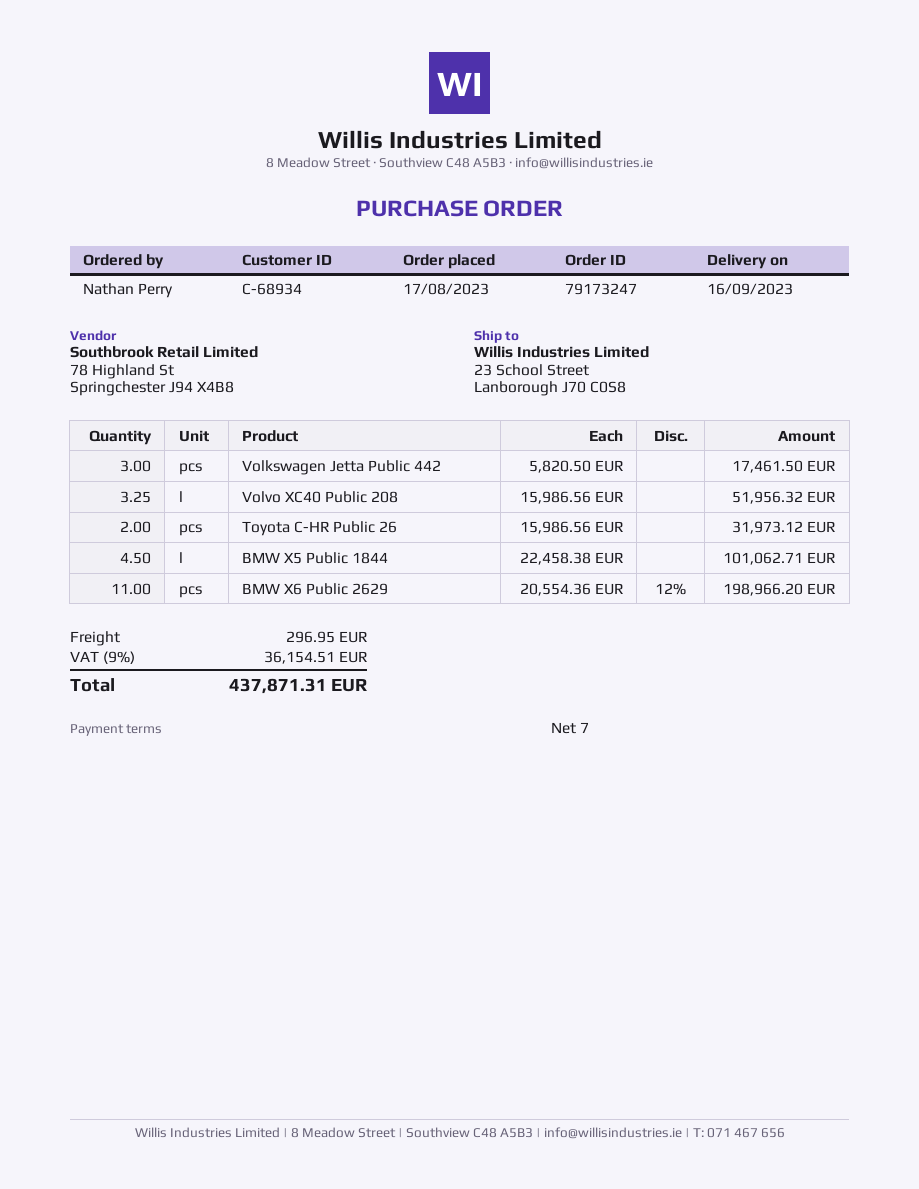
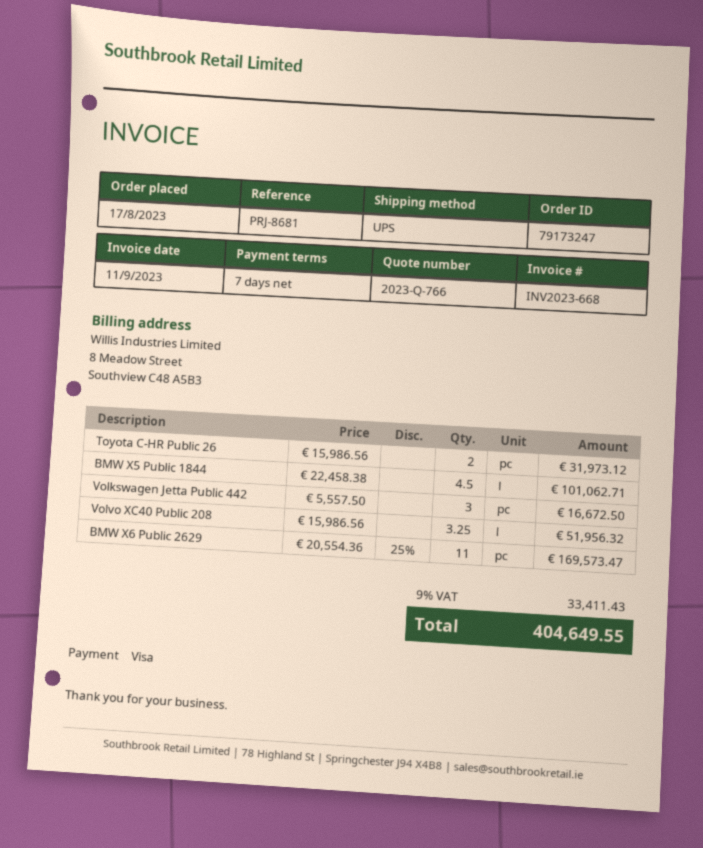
Volkswagen Jetta Public 442: 3 x 5820.50 = 17461.50 -> 3 x 5557.50 = 16672.50
BMW X6 Public 2629: 11 x 20554.36 - 12% = 198966.20 -> 11 x 20554.36 - 25% = 169573.47
shipping: 296.95 -> none
tax: 9% = 36154.51 -> 9% = 33411.43
total: 437871.31 -> 404649.55

